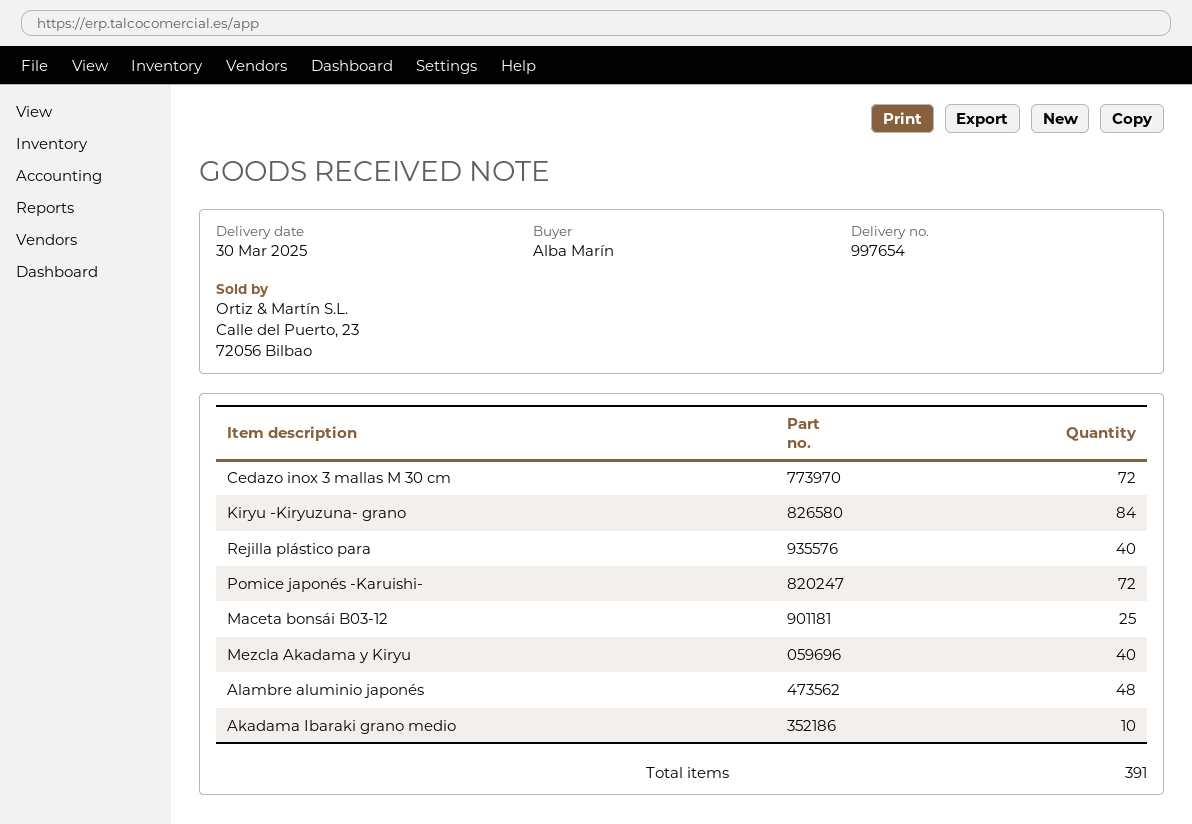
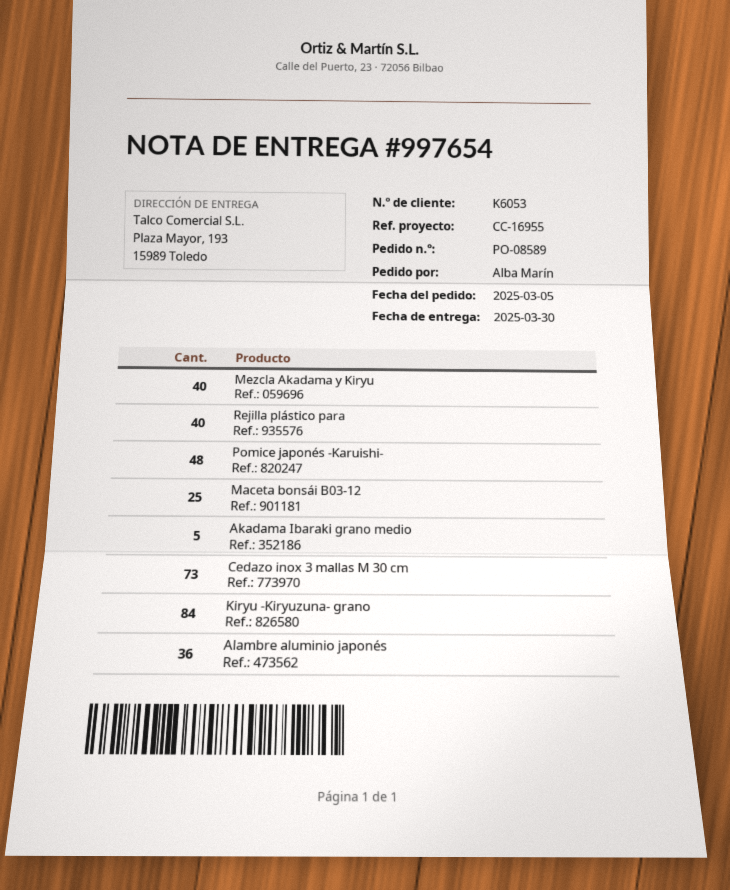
Cedazo inox 3 mallas M 30 cm: 72 -> 73
Pomice japonés -Karuishi-: 72 -> 48
Alambre aluminio japonés: 48 -> 36
Akadama Ibaraki grano medio: 10 -> 5

